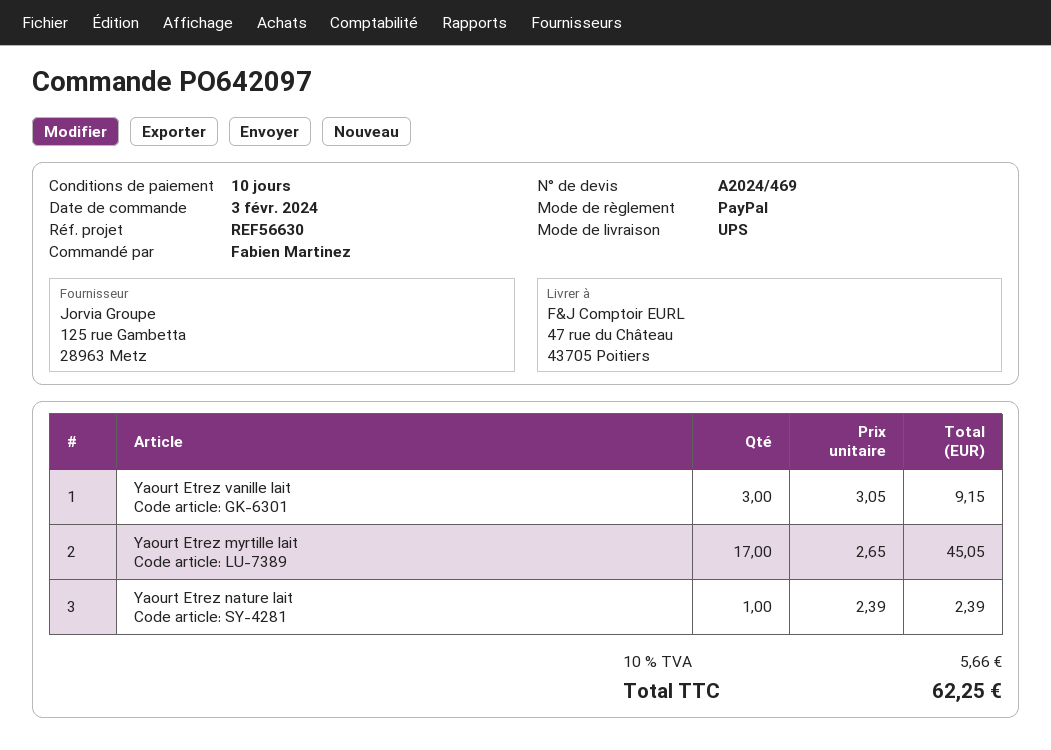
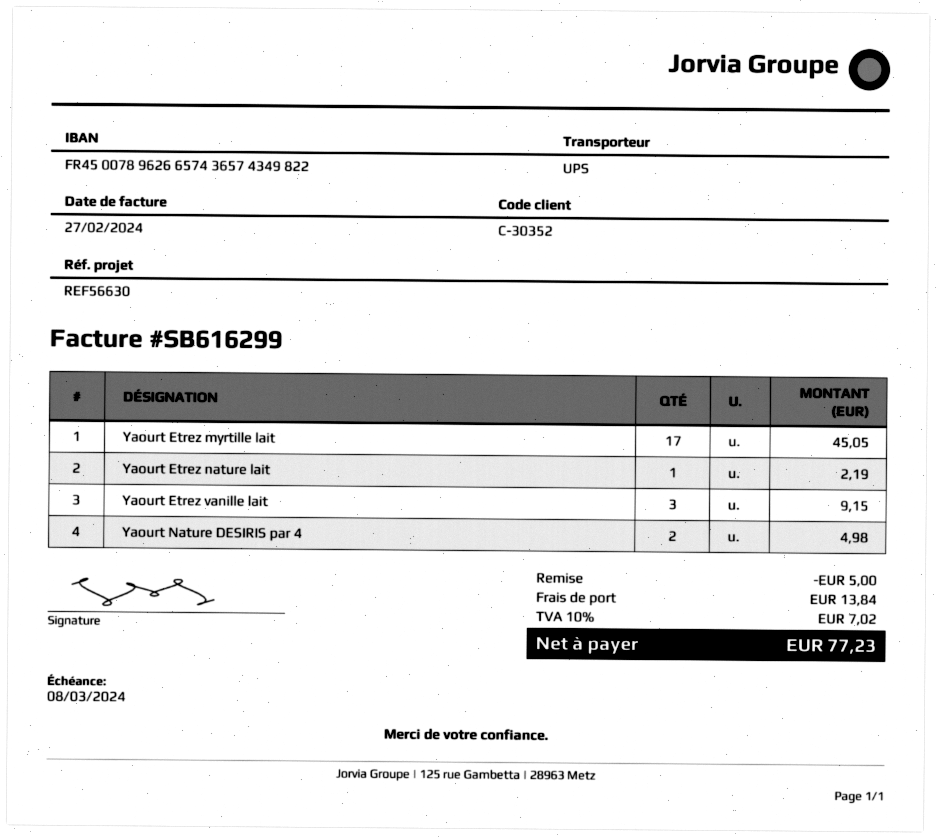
Yaourt Etrez nature lait: 1 for 2.39 -> 1 for 2.19
Yaourt Nature DESIRIS par 4: none -> 2 for 4.98
discount: none -> 5.00
shipping: none -> 13.84
tax: 10% = 5.66 -> 10% = 7.02
total: 62.25 -> 77.23

